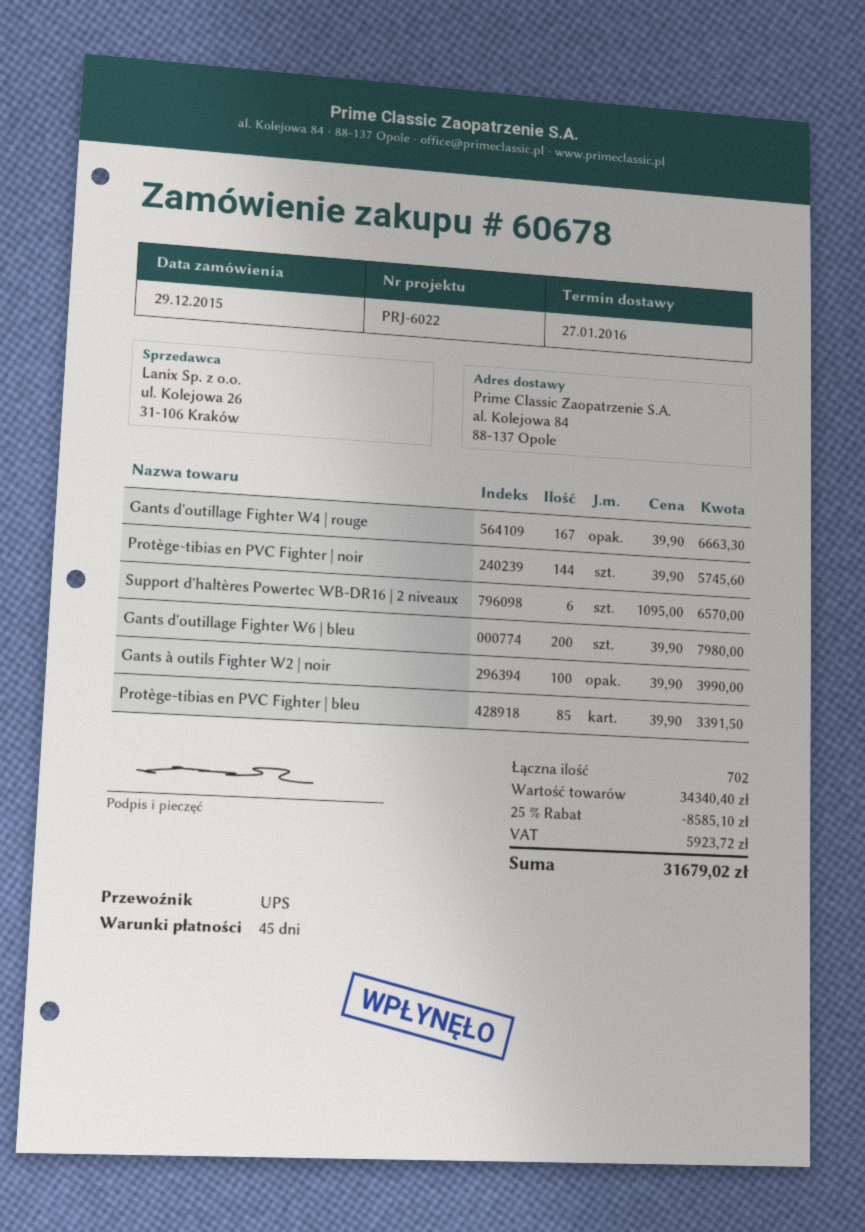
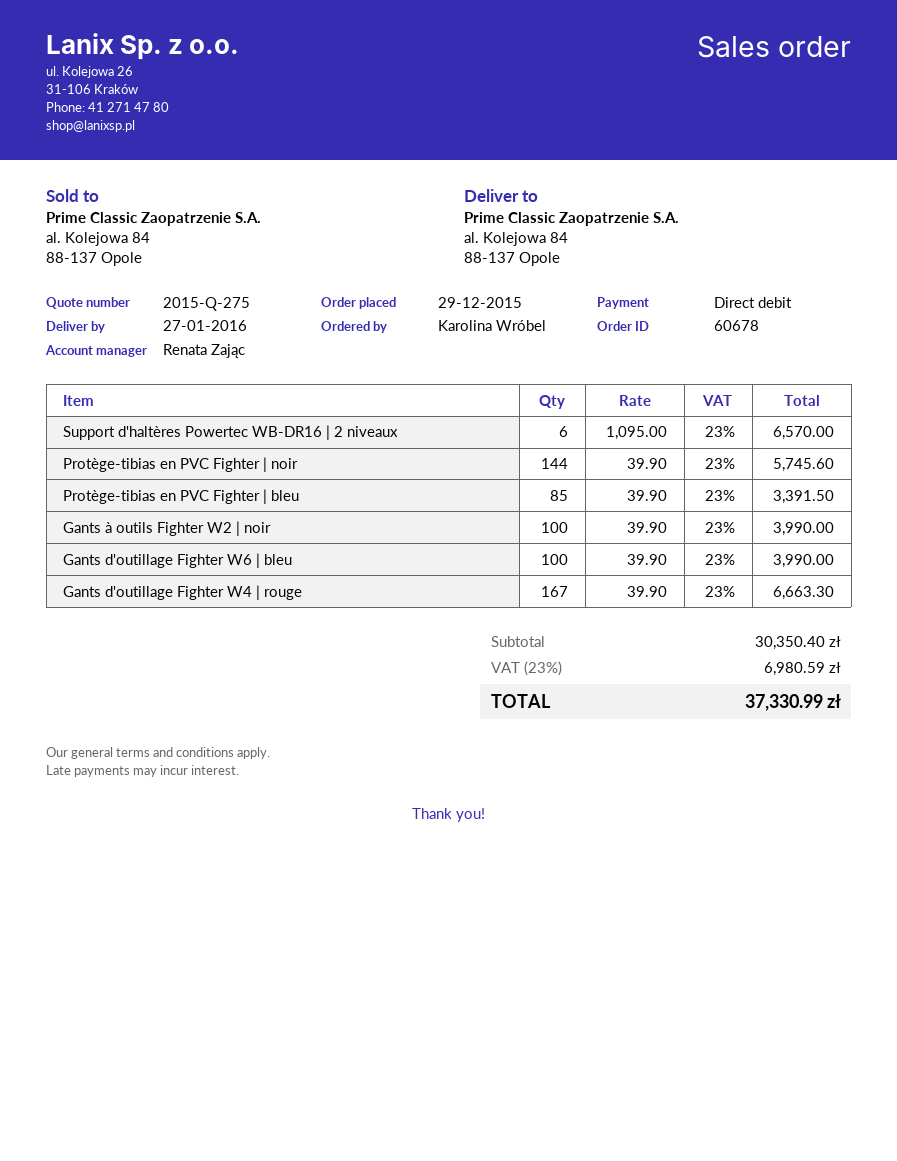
Gants d'outillage Fighter W6 | bleu: 200 x 39.90 = 7980.00 -> 100 x 39.90 = 3990.00
subtotal: 34340.40 -> 30350.40
discount: 25% = 8585.10 -> none
tax: 5923.72 -> 6980.59
total: 31679.02 -> 37330.99

